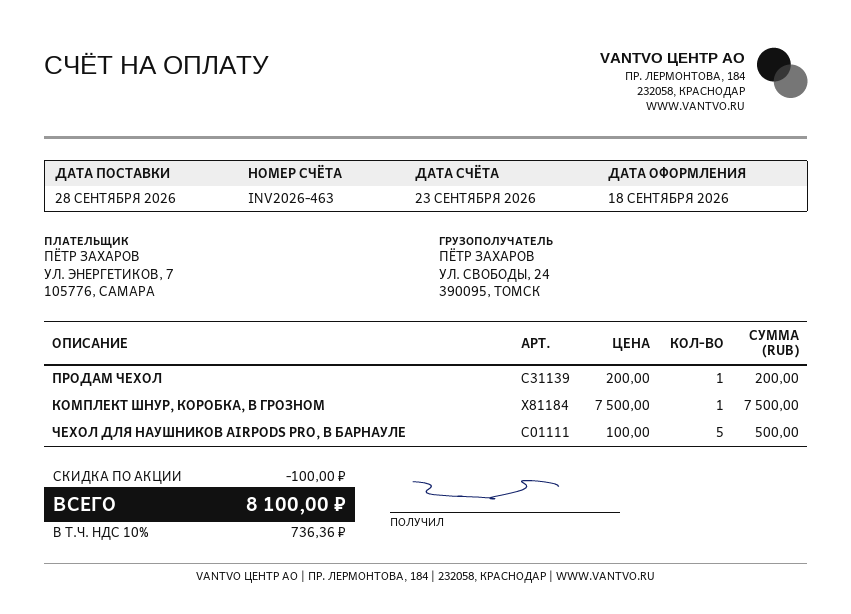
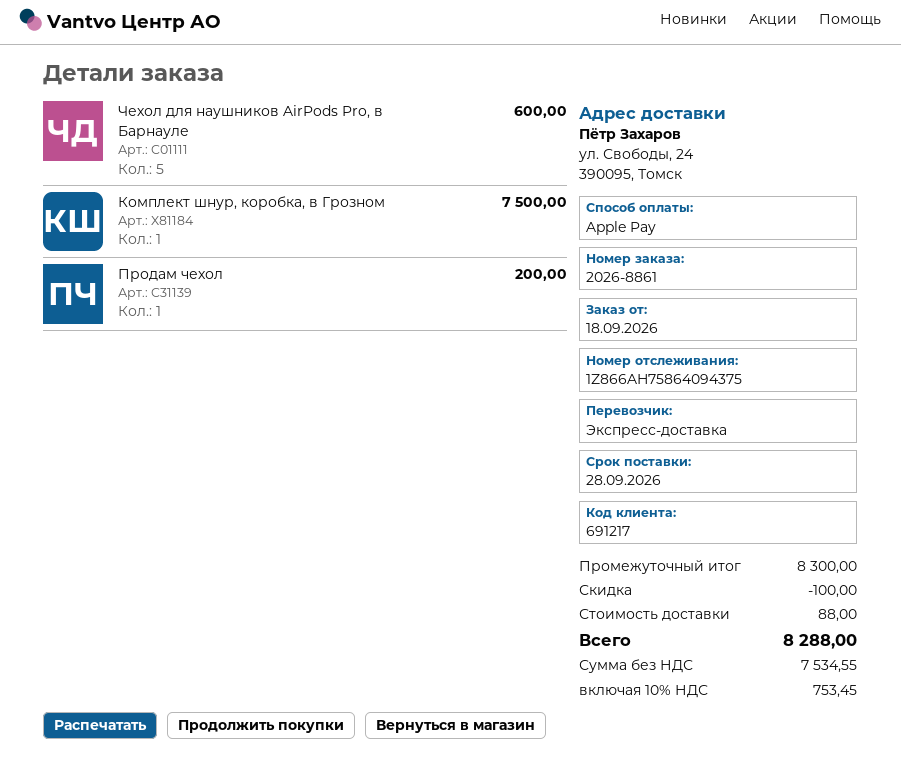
ЧЕХОЛ ДЛЯ НАУШНИКОВ AIRPODS PRO, В БАРНАУЛЕ: 5 for 500.00 -> 5 for 600.00
shipping: none -> 88.00
tax: 10% = 736.36 -> 10% = 753.45
total: 8100.00 -> 8288.00

